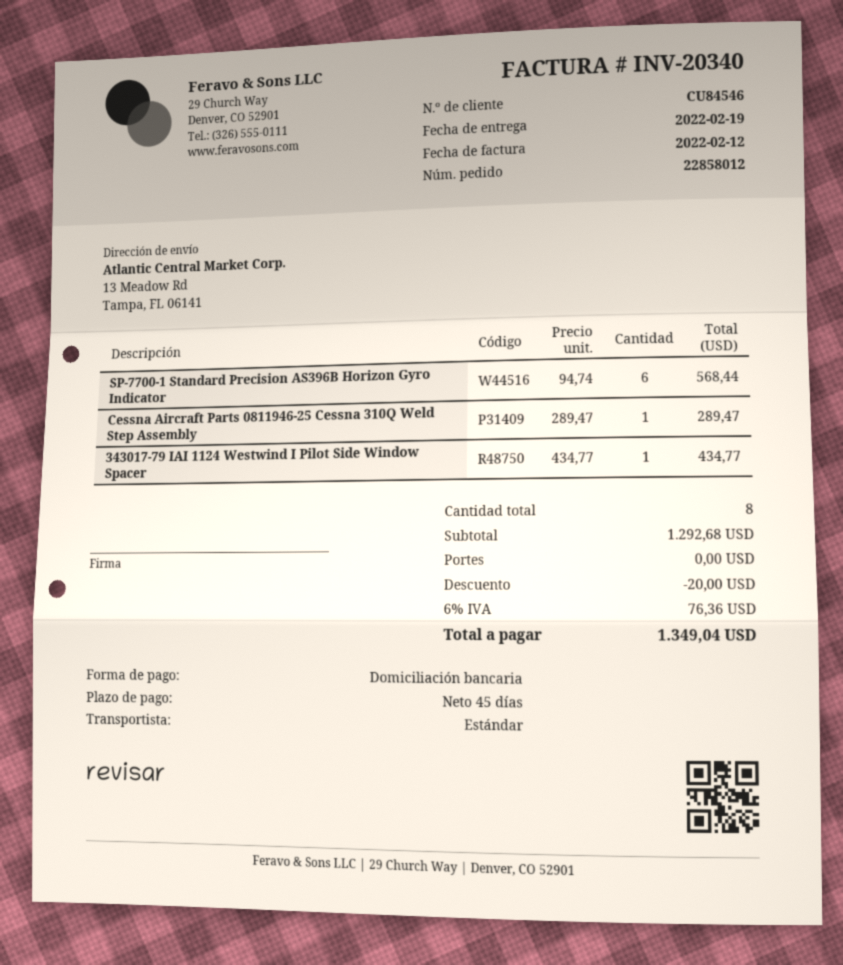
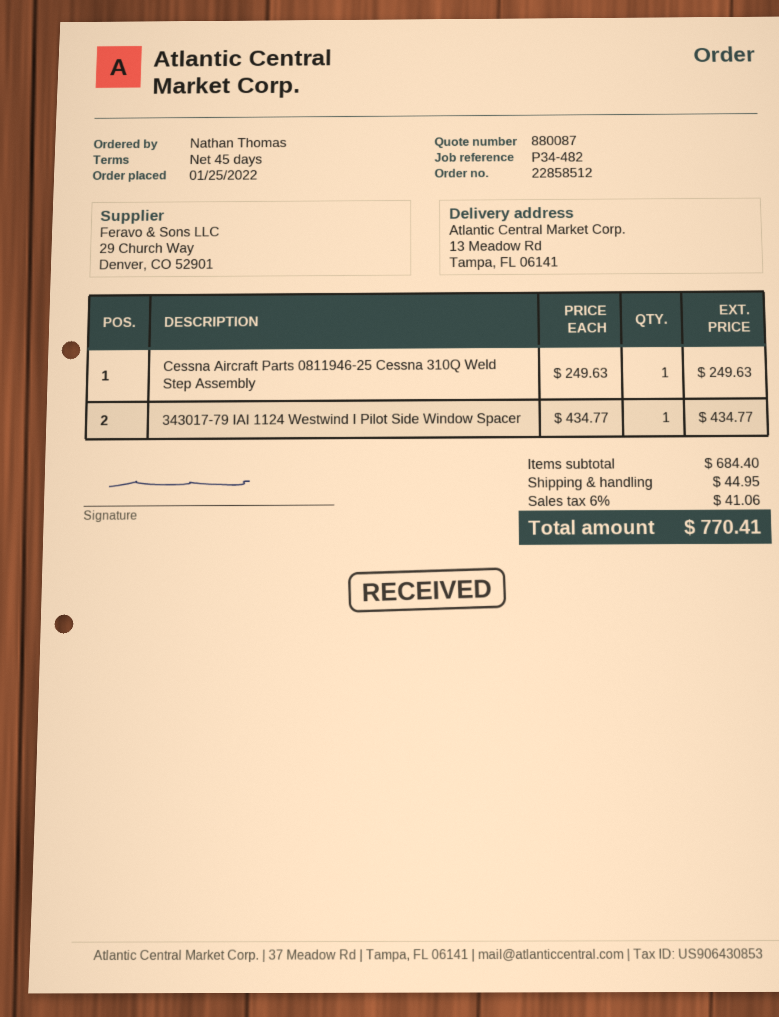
order number: 22858012 -> 22858512
SP-7700-1 Standard Precision AS396B Horizon Gyro Indicator: 6 x 94.74 = 568.44 -> none
Cessna Aircraft Parts 0811946-25 Cessna 310Q Weld Step Assembly: 1 x 289.47 = 289.47 -> 1 x 249.63 = 249.63
subtotal: 1292.68 -> 684.40
discount: 20.00 -> none
shipping: 0.00 -> 44.95
tax: 6% = 76.36 -> 6% = 41.06
total: 1349.04 -> 770.41

